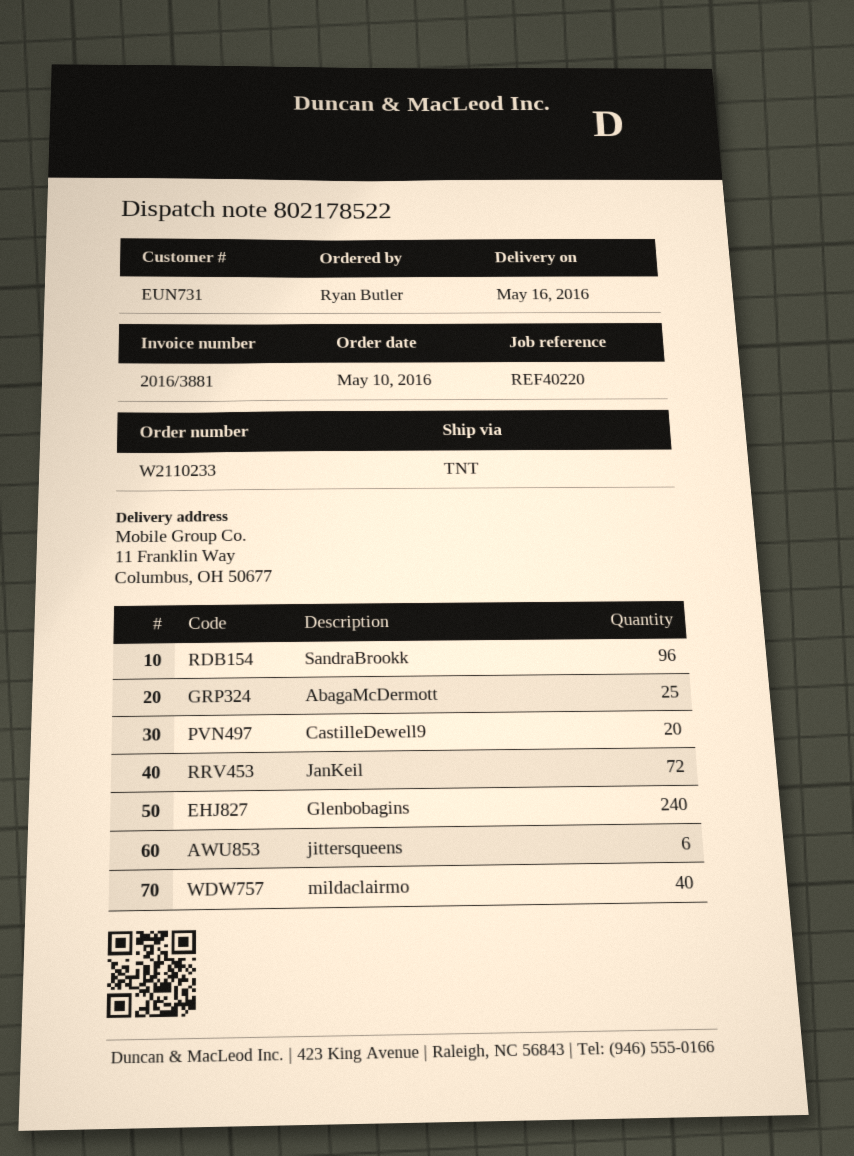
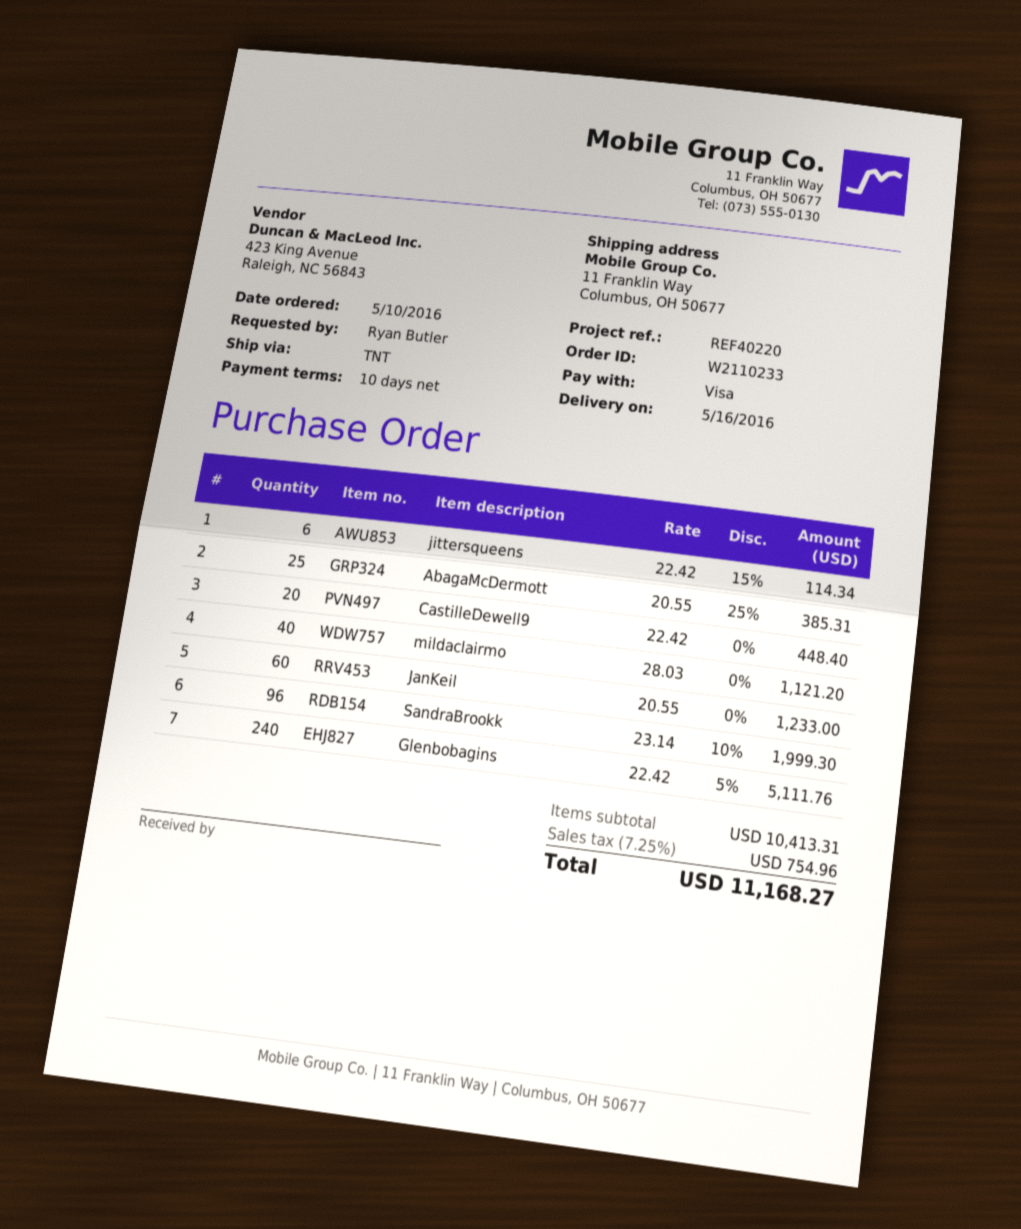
JanKeil: 72 -> 60

